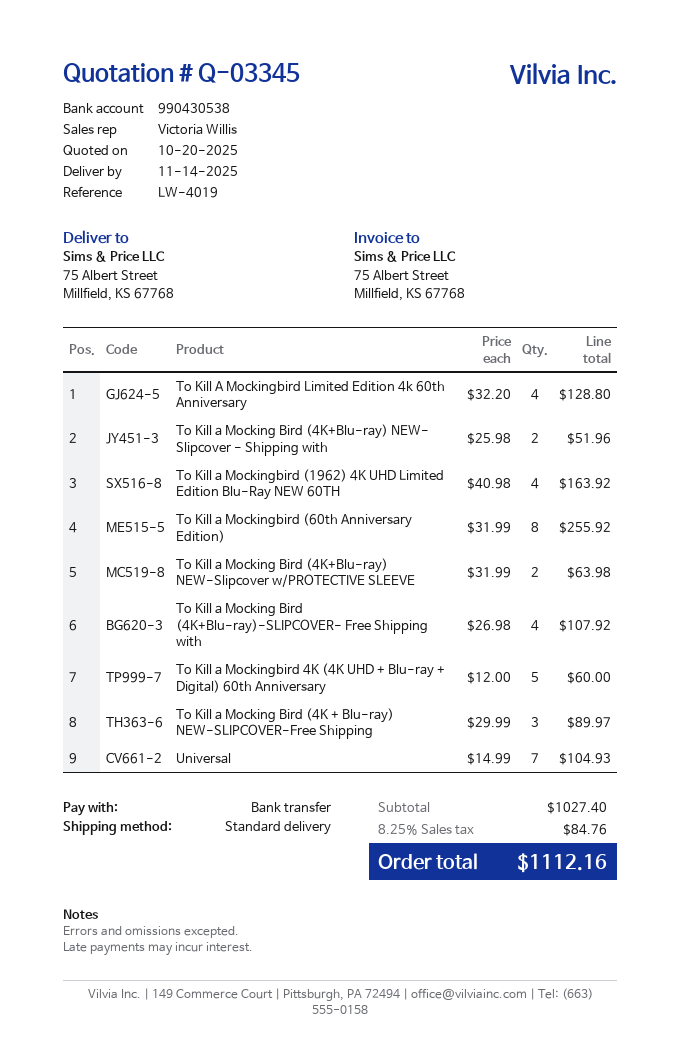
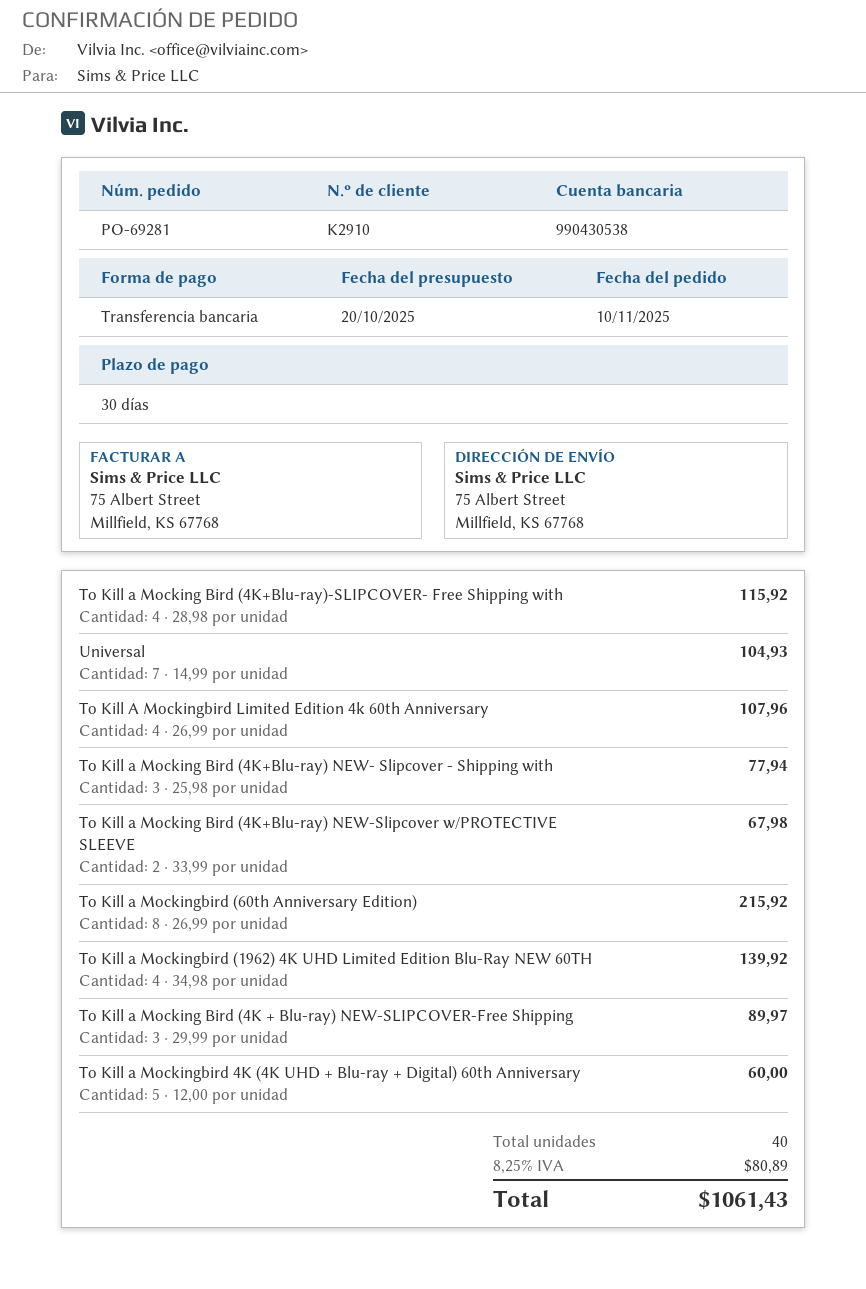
To Kill A Mockingbird Limited Edition 4k 60th Anniversary: 4 x 32.20 = 128.80 -> 4 x 26.99 = 107.96
To Kill a Mocking Bird (4K+Blu-ray) NEW- Slipcover - Shipping with: 2 x 25.98 = 51.96 -> 3 x 25.98 = 77.94
To Kill a Mockingbird (1962) 4K UHD Limited Edition Blu-Ray NEW 60TH: 4 x 40.98 = 163.92 -> 4 x 34.98 = 139.92
To Kill a Mockingbird (60th Anniversary Edition): 8 x 31.99 = 255.92 -> 8 x 26.99 = 215.92
To Kill a Mocking Bird (4K+Blu-ray) NEW-Slipcover w/PROTECTIVE SLEEVE: 2 x 31.99 = 63.98 -> 2 x 33.99 = 67.98
To Kill a Mocking Bird (4K+Blu-ray)-SLIPCOVER- Free Shipping with: 4 x 26.98 = 107.92 -> 4 x 28.98 = 115.92
tax: 8.25% = 84.76 -> 8.25% = 80.89
total: 1112.16 -> 1061.43

